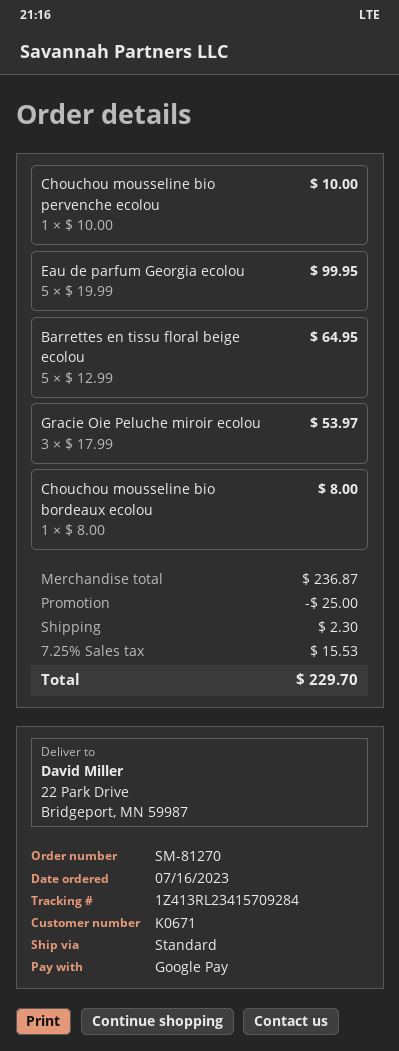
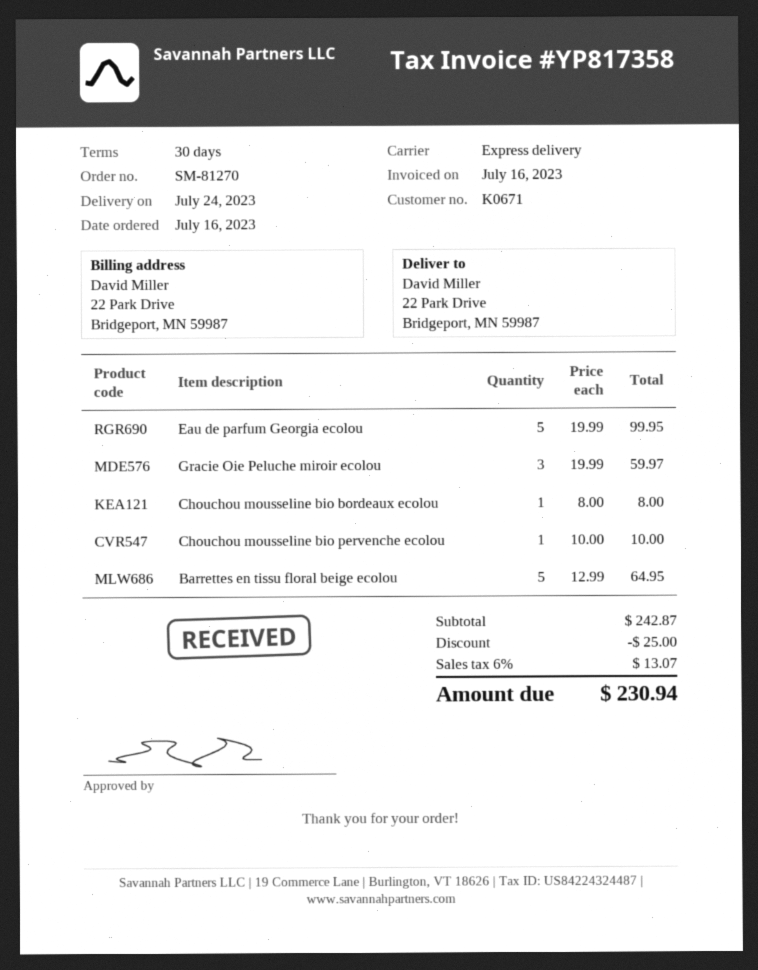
shipping method: standard -> express
Gracie Oie Peluche miroir ecolou: 3 x 17.99 = 53.97 -> 3 x 19.99 = 59.97
subtotal: 236.87 -> 242.87
shipping: 2.30 -> none
tax: 7.25% = 15.53 -> 6% = 13.07
total: 229.70 -> 230.94

